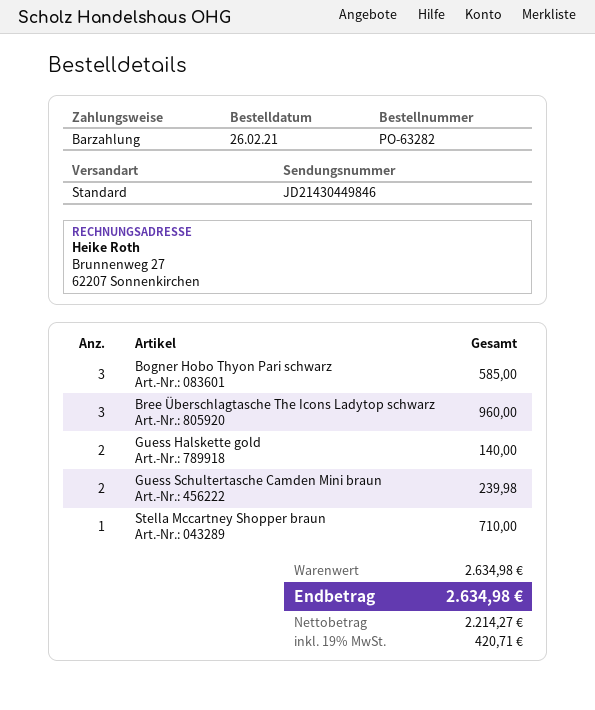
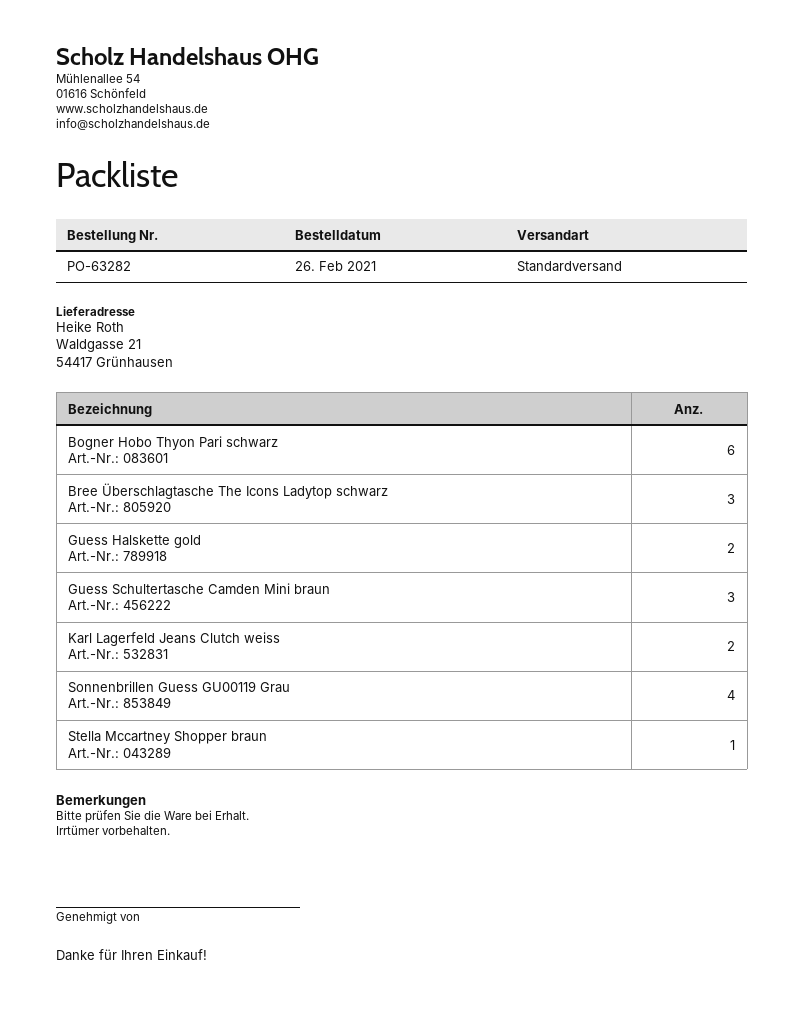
Bogner Hobo Thyon Pari schwarz: 3 -> 6
Guess Schultertasche Camden Mini braun: 2 -> 3
Karl Lagerfeld Jeans Clutch weiss: none -> 2
Sonnenbrillen Guess GU00119 Grau: none -> 4

